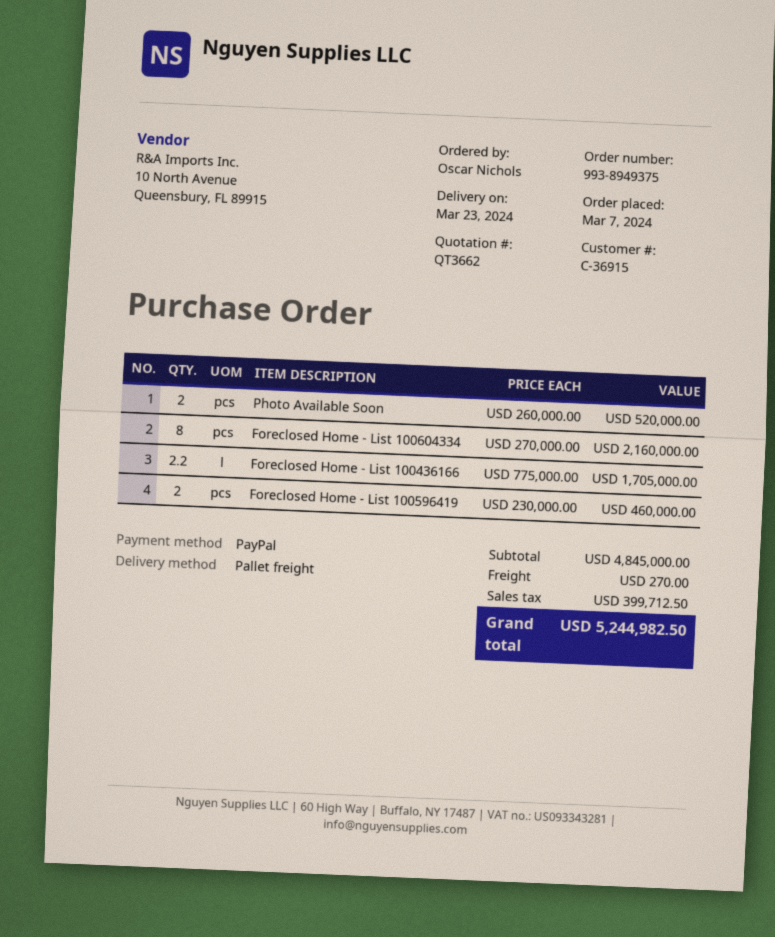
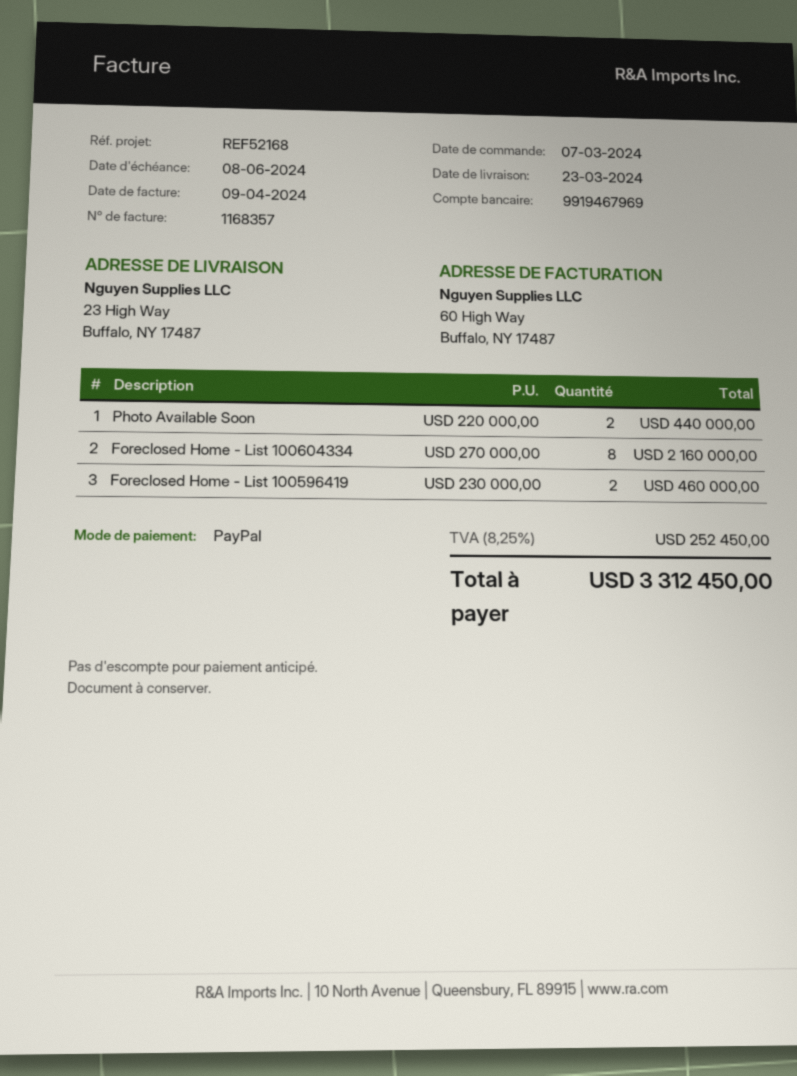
Photo Available Soon: 2 x 260000.00 = 520000.00 -> 2 x 220000.00 = 440000.00
Foreclosed Home - List 100436166: 2.2 x 775000.00 = 1705000.00 -> none
shipping: 270.00 -> none
tax: 399712.50 -> 252450.00
total: 5244982.50 -> 3312450.00

